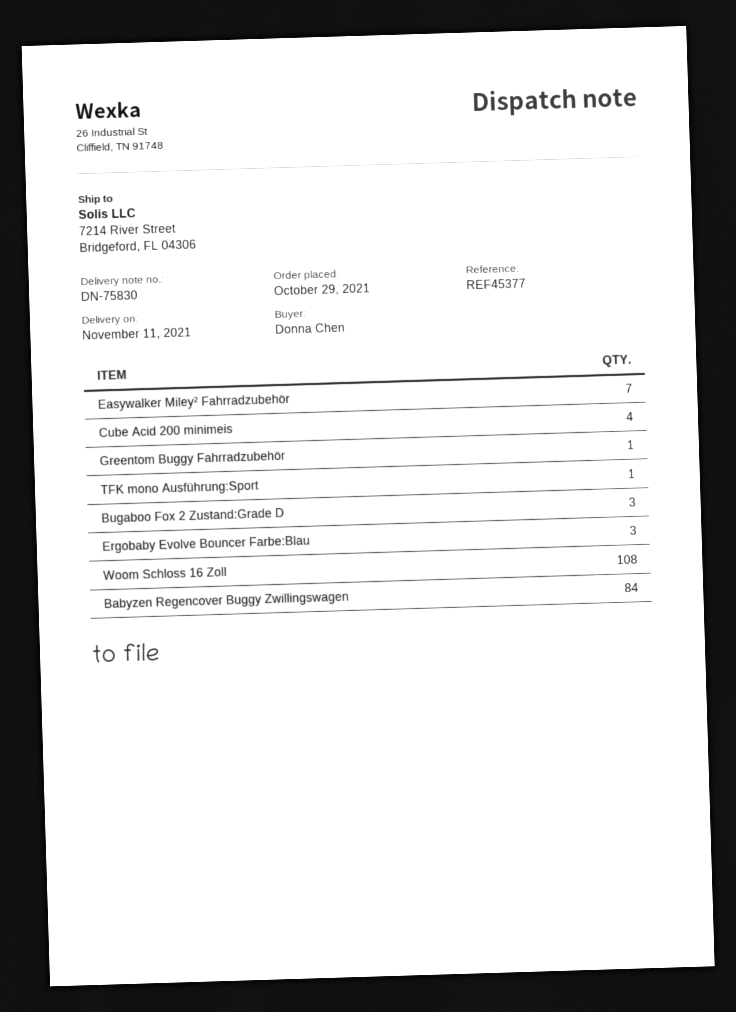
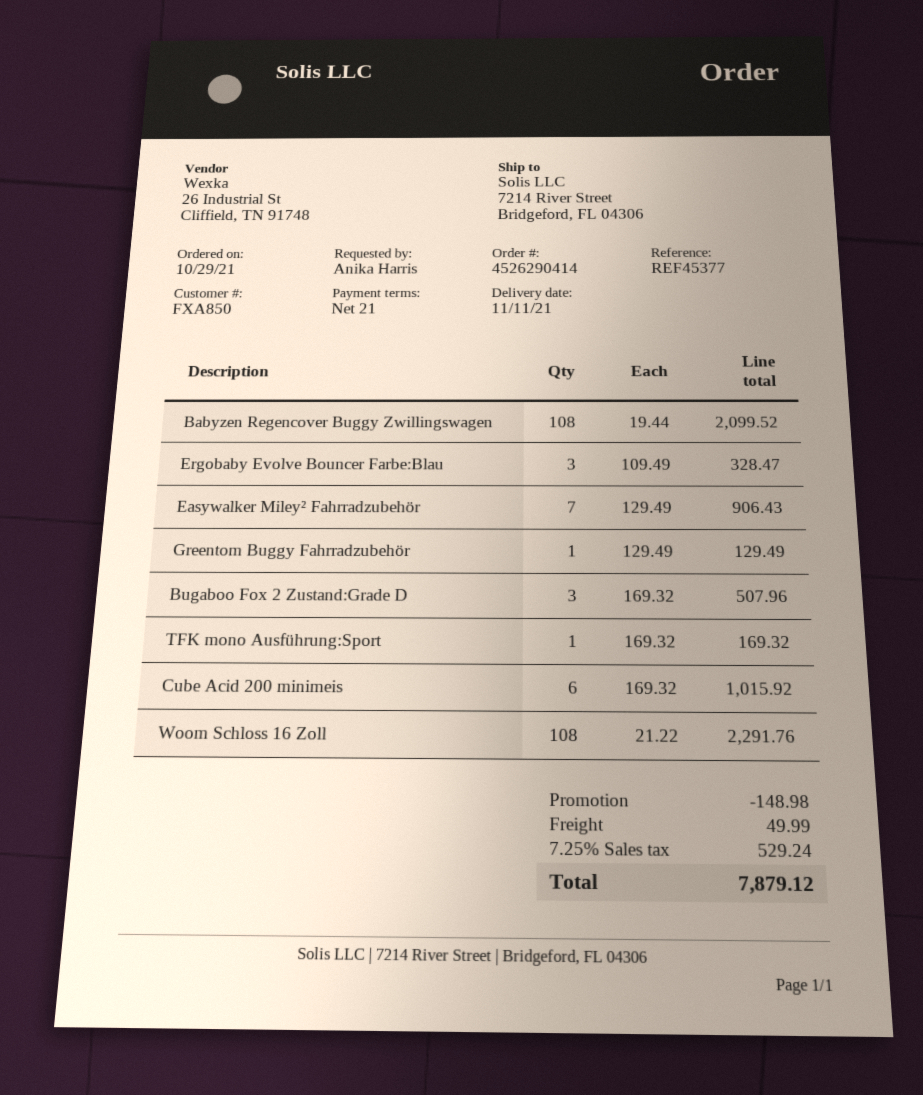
ordered by: Donna Chen -> Anika Harris
Cube Acid 200 minimeis: 4 -> 6
Babyzen Regencover Buggy Zwillingswagen: 84 -> 108

